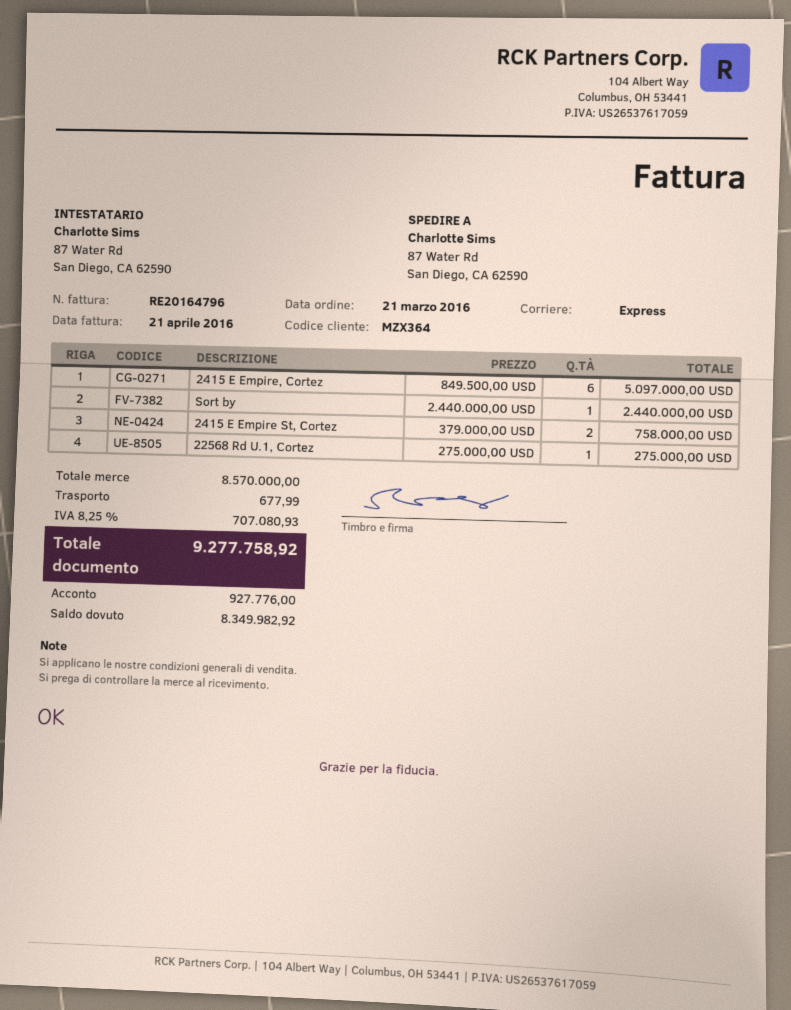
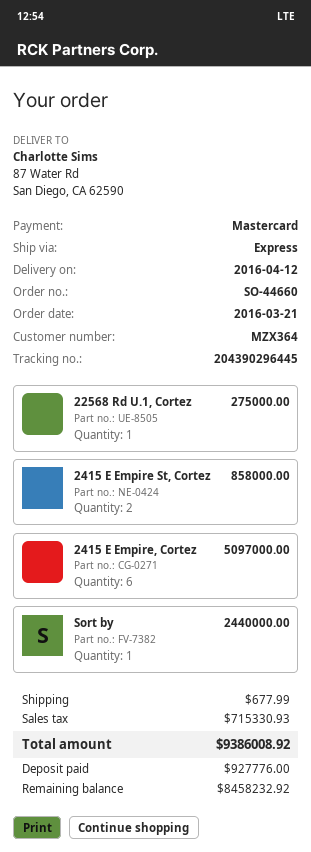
2415 E Empire St, Cortez: 2 for 758000.00 -> 2 for 858000.00
tax: 707080.93 -> 715330.93
total: 9277758.92 -> 9386008.92
balance: 8349982.92 -> 8458232.92

